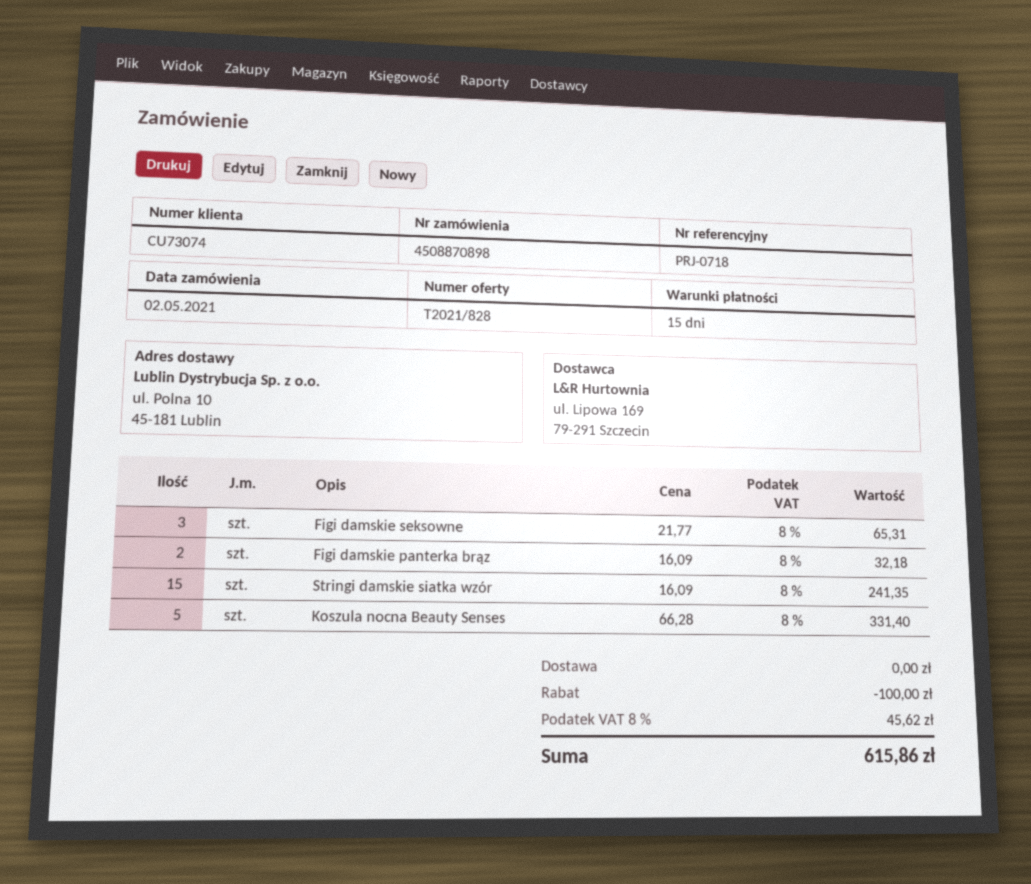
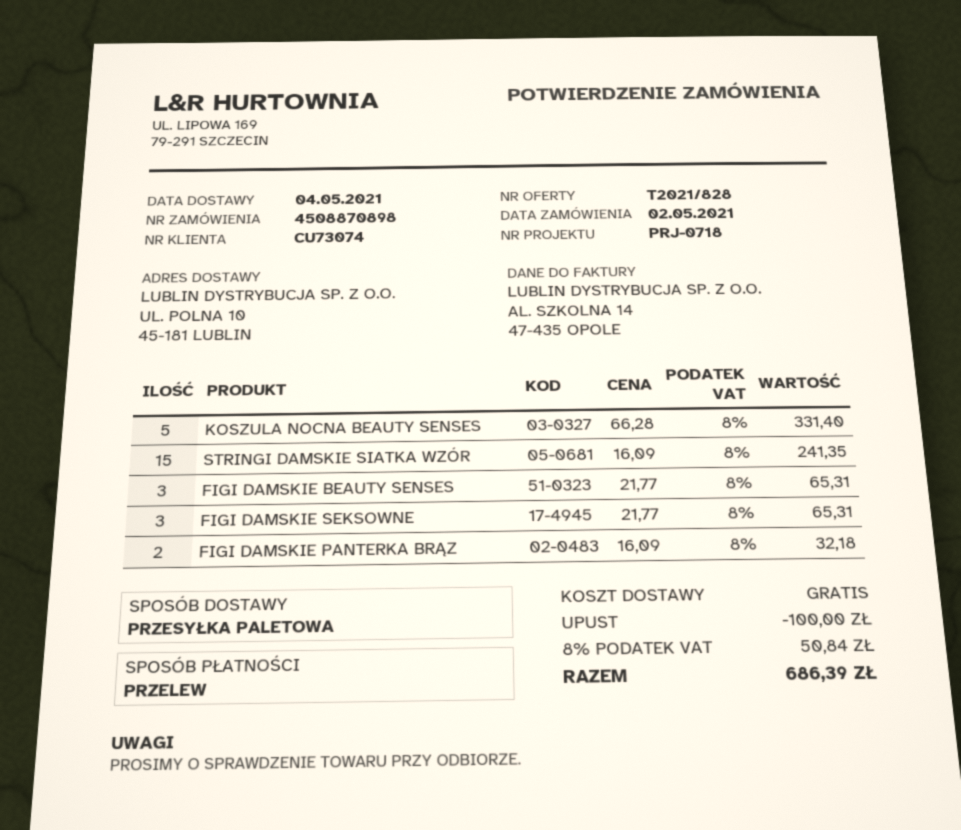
FIGI DAMSKIE BEAUTY SENSES: none -> 3 x 21.77 = 65.31
tax: 8% = 45.62 -> 8% = 50.84
total: 615.86 -> 686.39

